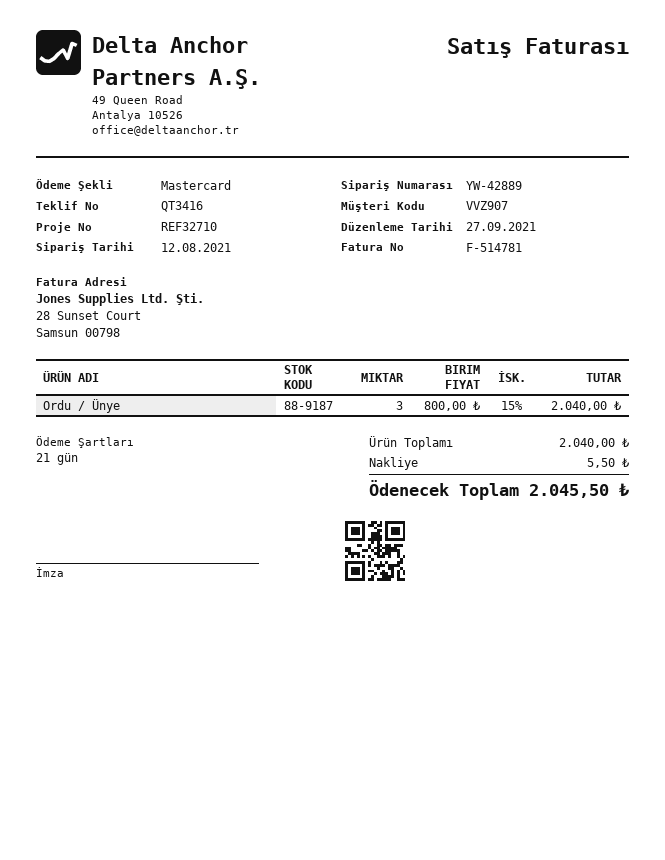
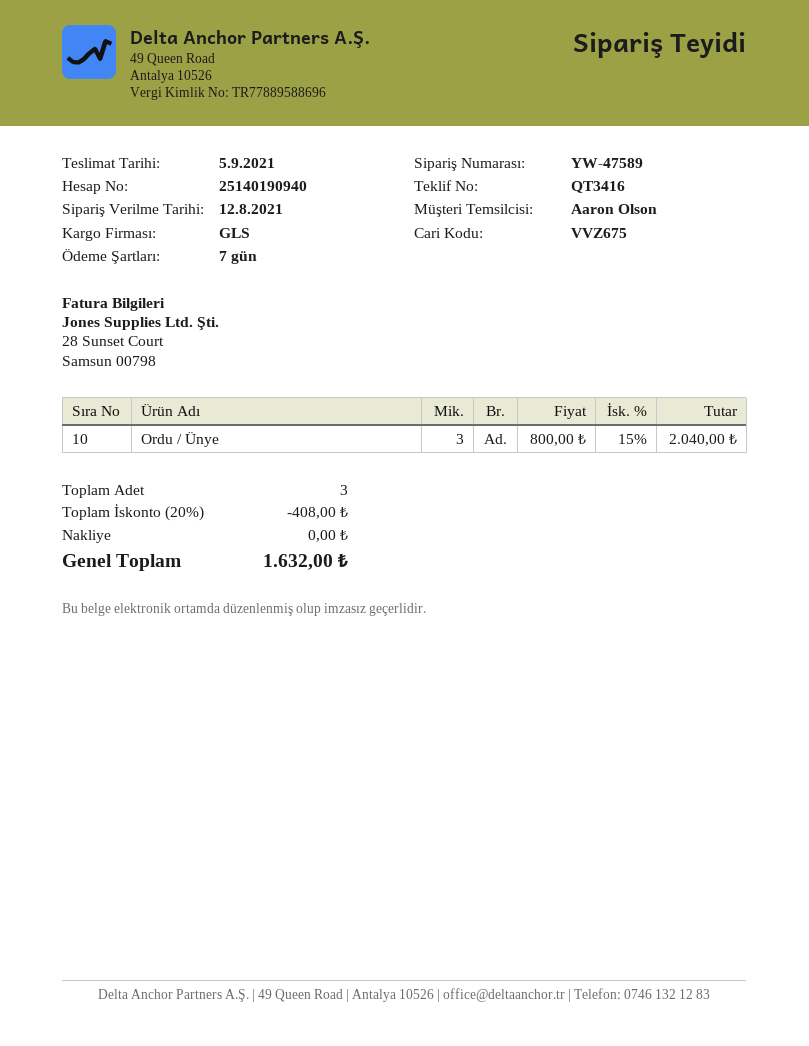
order number: YW-42889 -> YW-47589
payment terms: 21 days -> 7 days
customer number: VVZ907 -> VVZ675
discount: none -> 20% = 408.00
shipping: 5.50 -> 0.00
total: 2045.50 -> 1632.00

